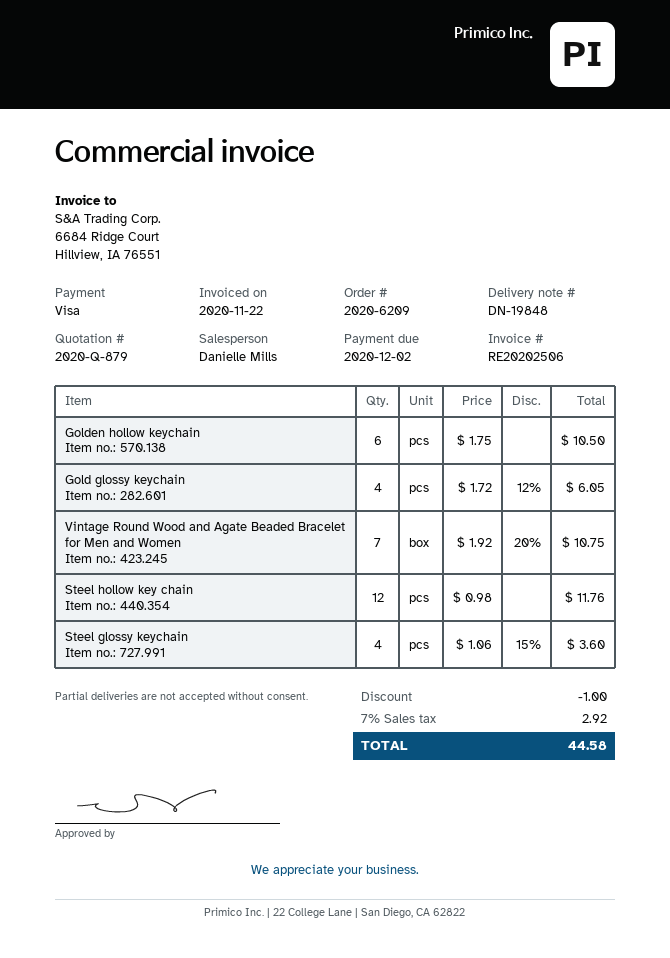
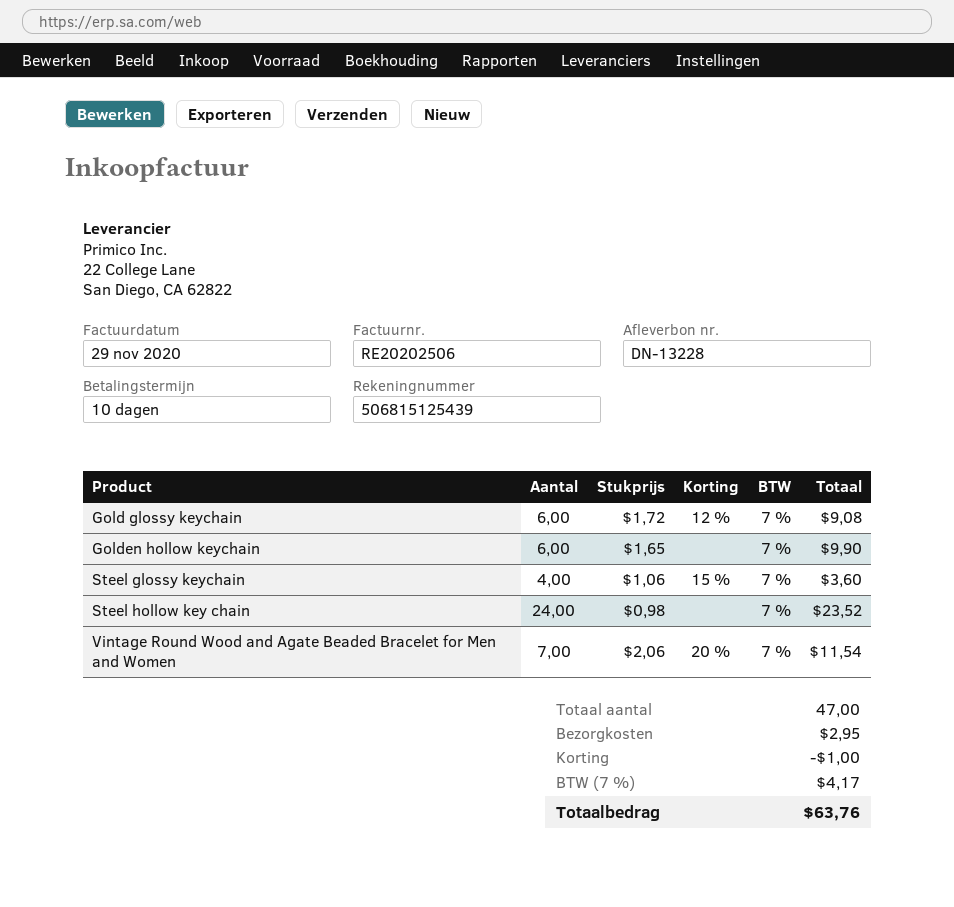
delivery note number: DN-19848 -> DN-13228
invoice date: 2020-11-22 -> 2020-11-29
Golden hollow keychain: 6 x 1.75 = 10.50 -> 6 x 1.65 = 9.90
Gold glossy keychain: 4 x 1.72 - 12% = 6.05 -> 6 x 1.72 - 12% = 9.08
Vintage Round Wood and Agate Beaded Bracelet for Men and Women: 7 x 1.92 - 20% = 10.75 -> 7 x 2.06 - 20% = 11.54
Steel hollow key chain: 12 x 0.98 = 11.76 -> 24 x 0.98 = 23.52
shipping: none -> 2.95
tax: 7% = 2.92 -> 7% = 4.17
total: 44.58 -> 63.76

